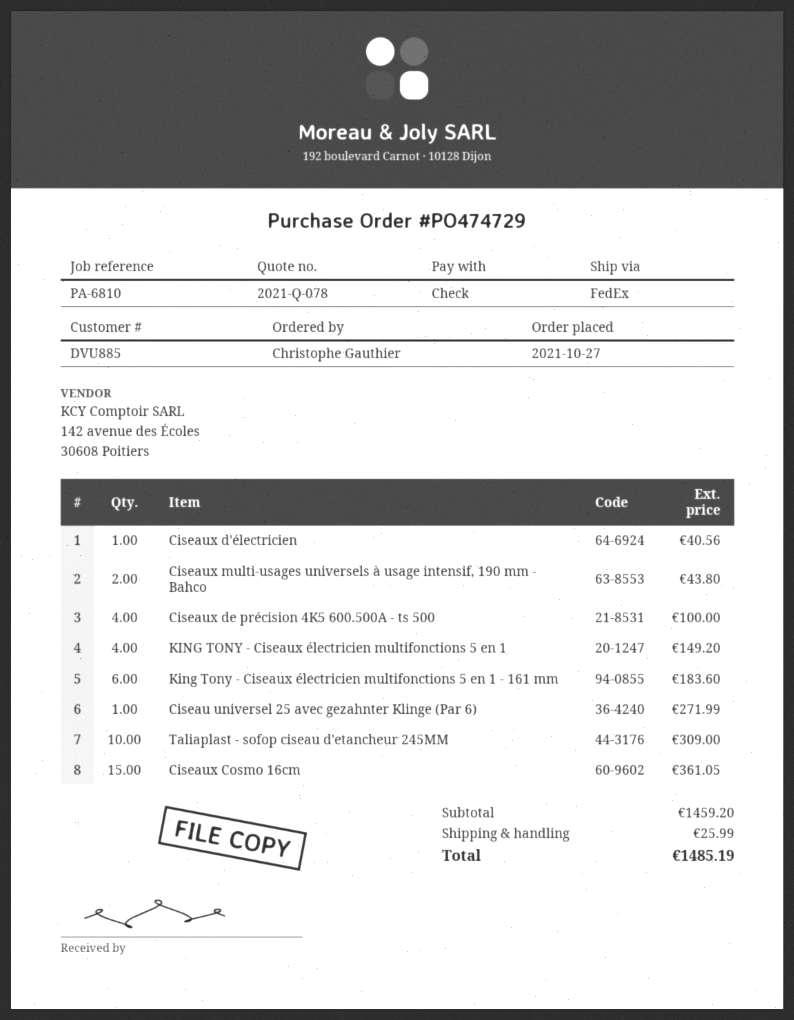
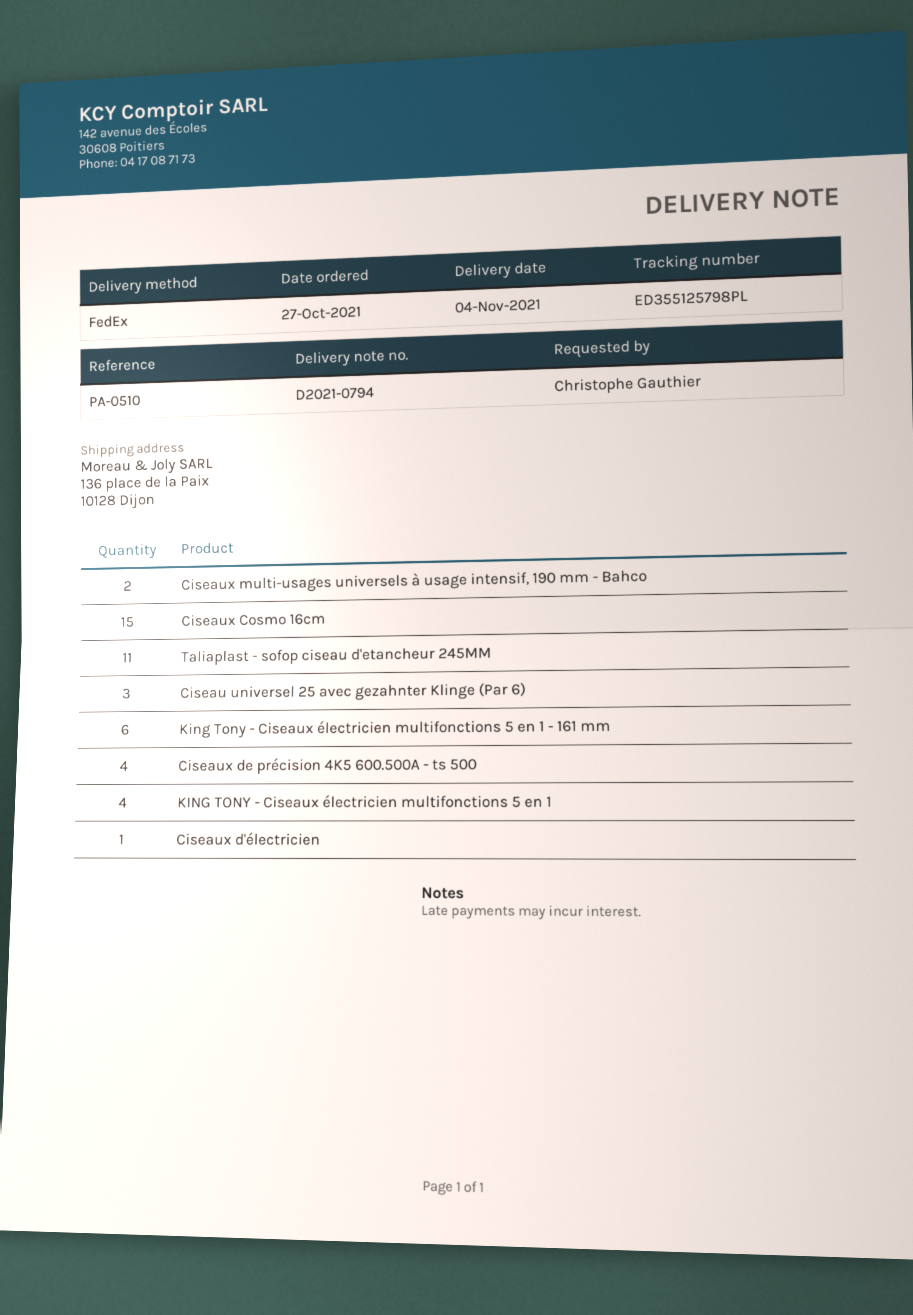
reference: PA-6810 -> PA-0510
Ciseau universel 25 avec gezahnter Klinge (Par 6): 1 -> 3
Taliaplast - sofop ciseau d'etancheur 245MM: 10 -> 11

